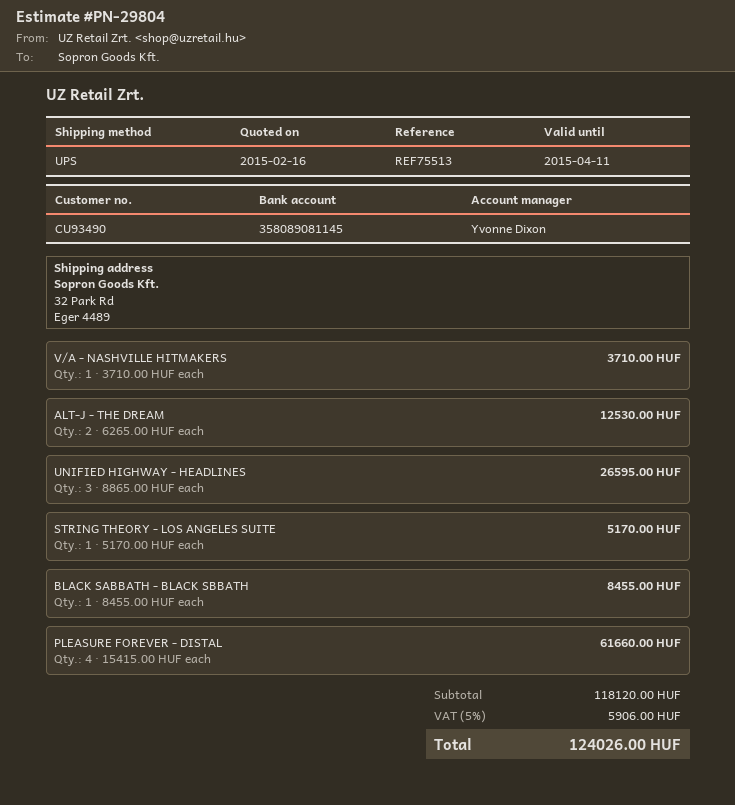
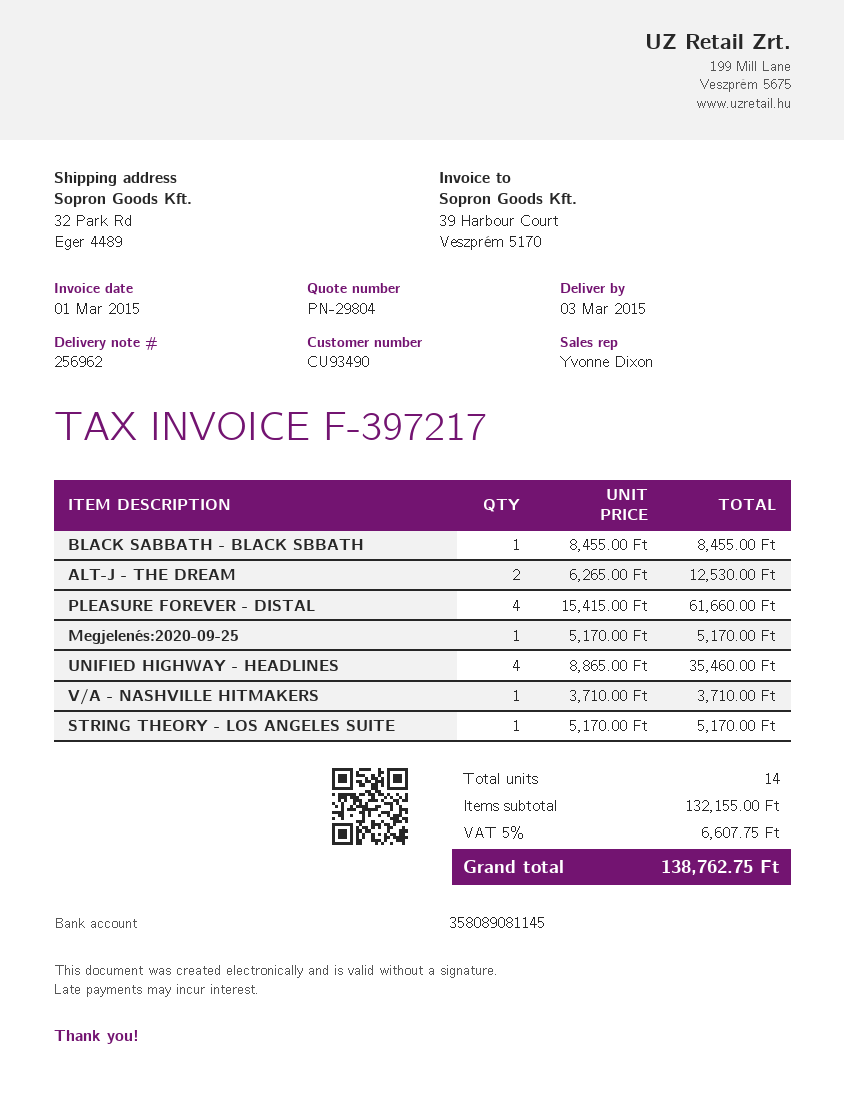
UNIFIED HIGHWAY - HEADLINES: 3 x 8865.00 = 26595.00 -> 4 x 8865.00 = 35460.00
Megjelenés:2020-09-25: none -> 1 x 5170.00 = 5170.00
subtotal: 118120.00 -> 132155.00
tax: 5% = 5906.00 -> 5% = 6607.75
total: 124026.00 -> 138762.75

